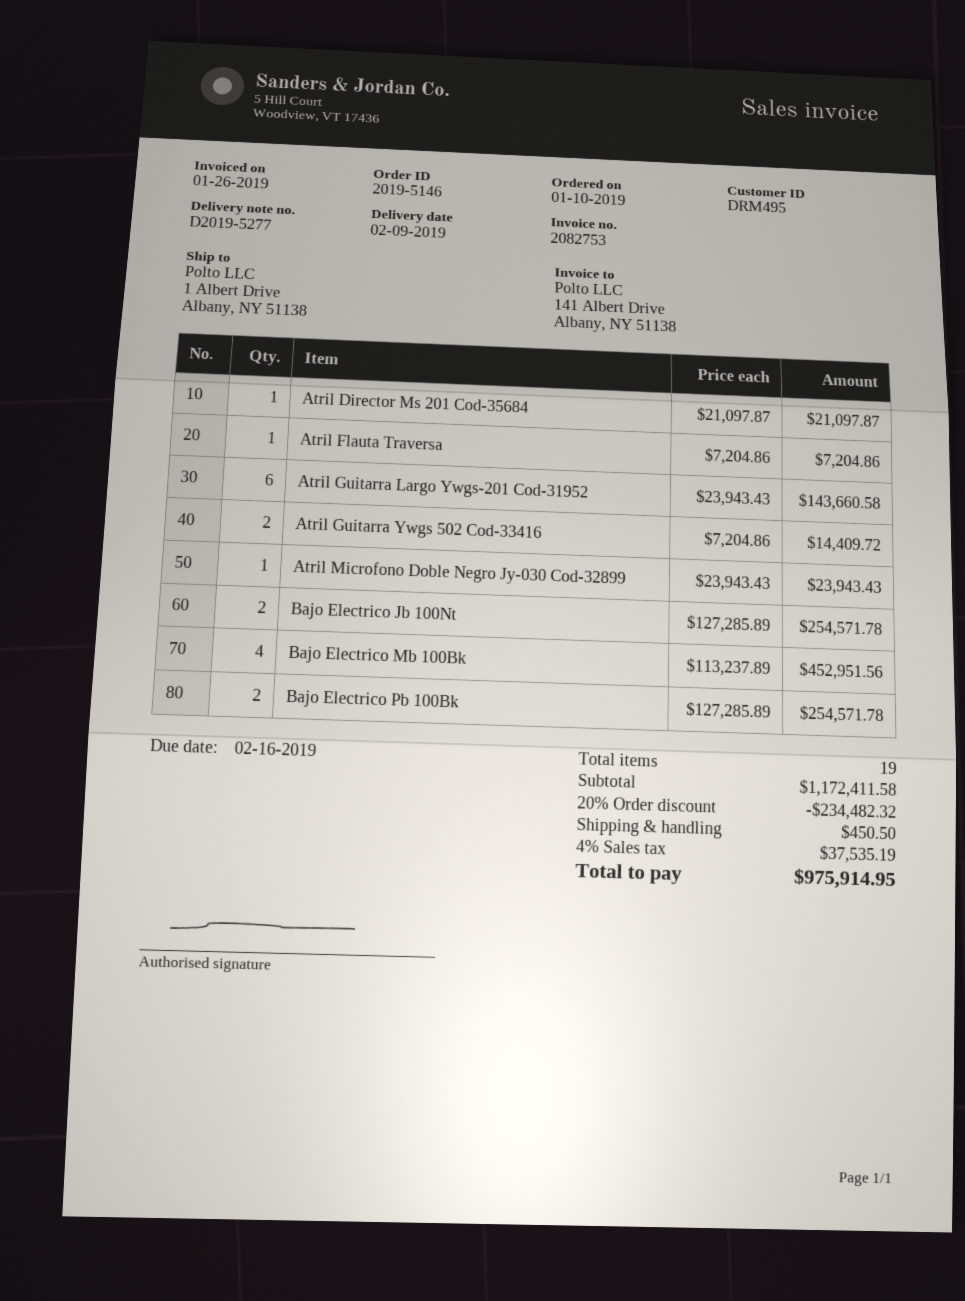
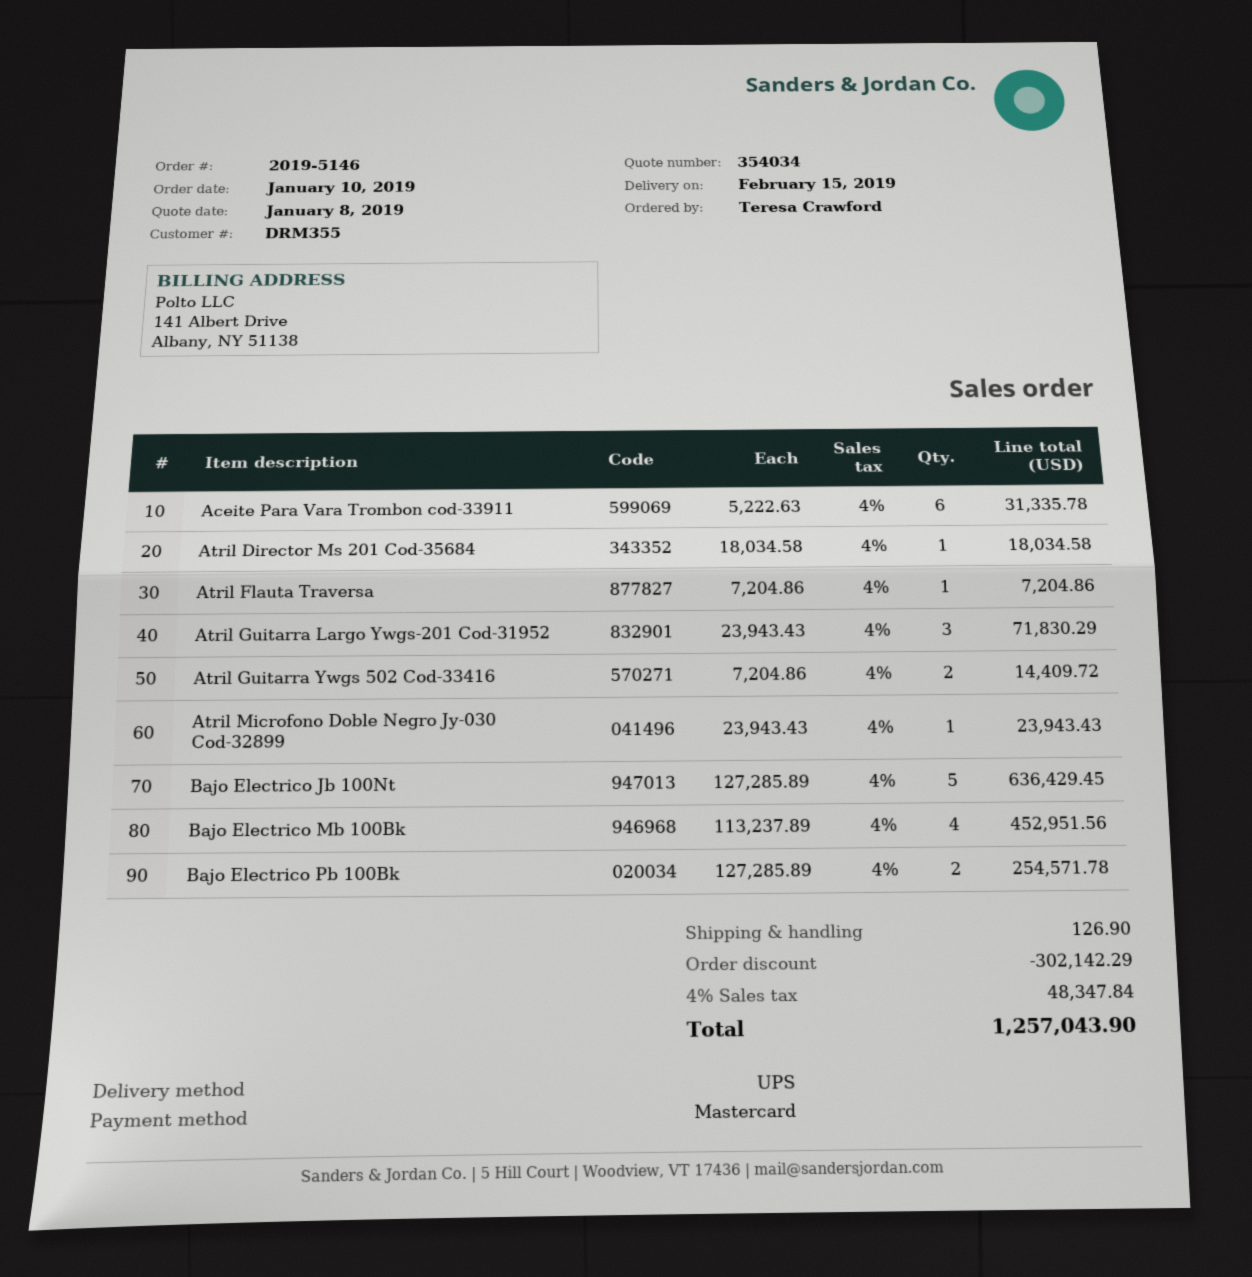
delivery date: 2019-02-09 -> 2019-02-15
customer number: DRM495 -> DRM355
Atril Director Ms 201 Cod-35684: 1 x 21097.87 = 21097.87 -> 1 x 18034.58 = 18034.58
Atril Guitarra Largo Ywgs-201 Cod-31952: 6 x 23943.43 = 143660.58 -> 3 x 23943.43 = 71830.29
Bajo Electrico Jb 100Nt: 2 x 127285.89 = 254571.78 -> 5 x 127285.89 = 636429.45
Aceite Para Vara Trombon cod-33911: none -> 6 x 5222.63 = 31335.78
discount: 234482.32 -> 302142.29
shipping: 450.50 -> 126.90
tax: 4% = 37535.19 -> 4% = 48347.84
total: 975914.95 -> 1257043.90

